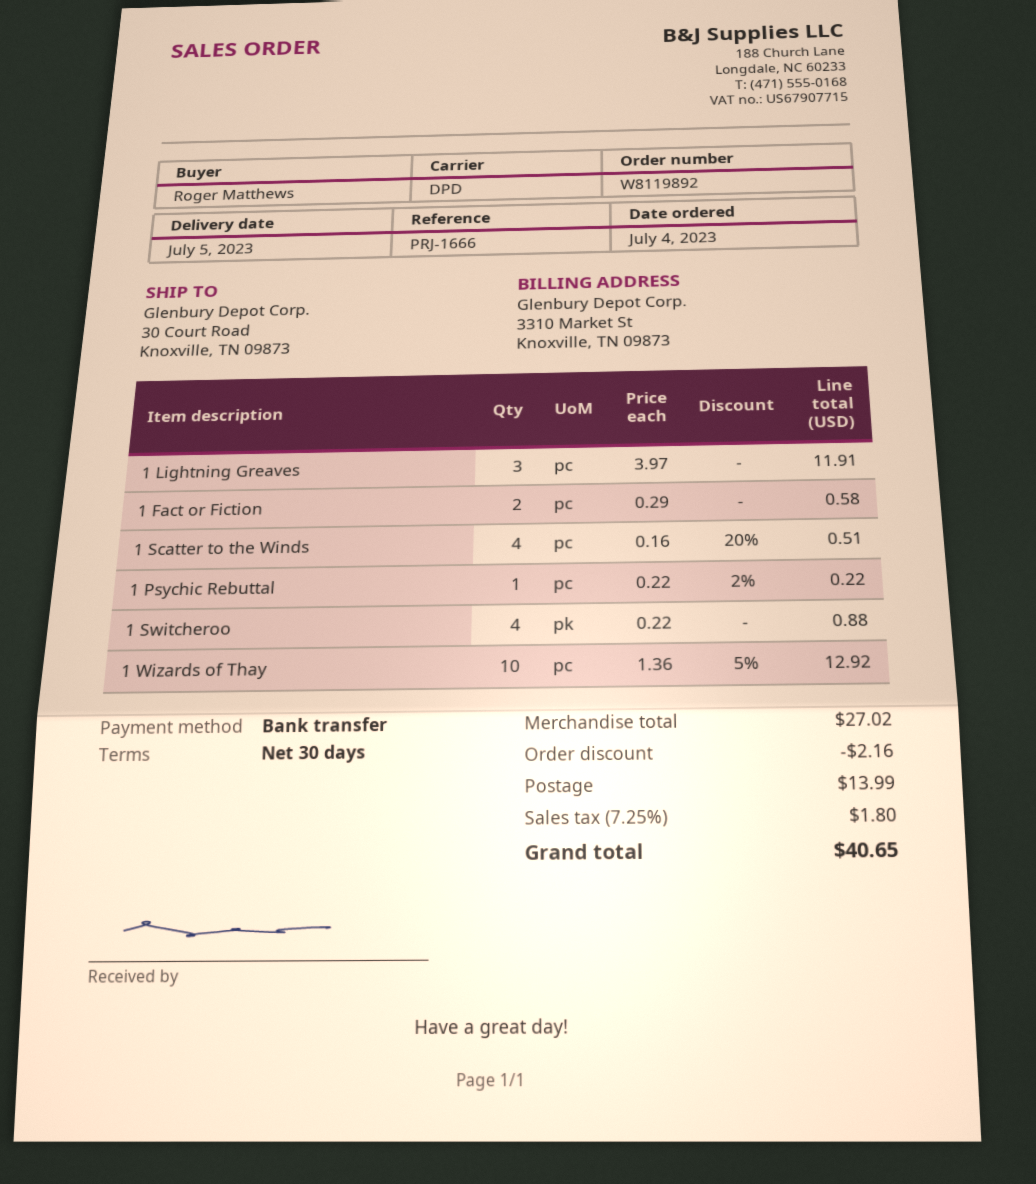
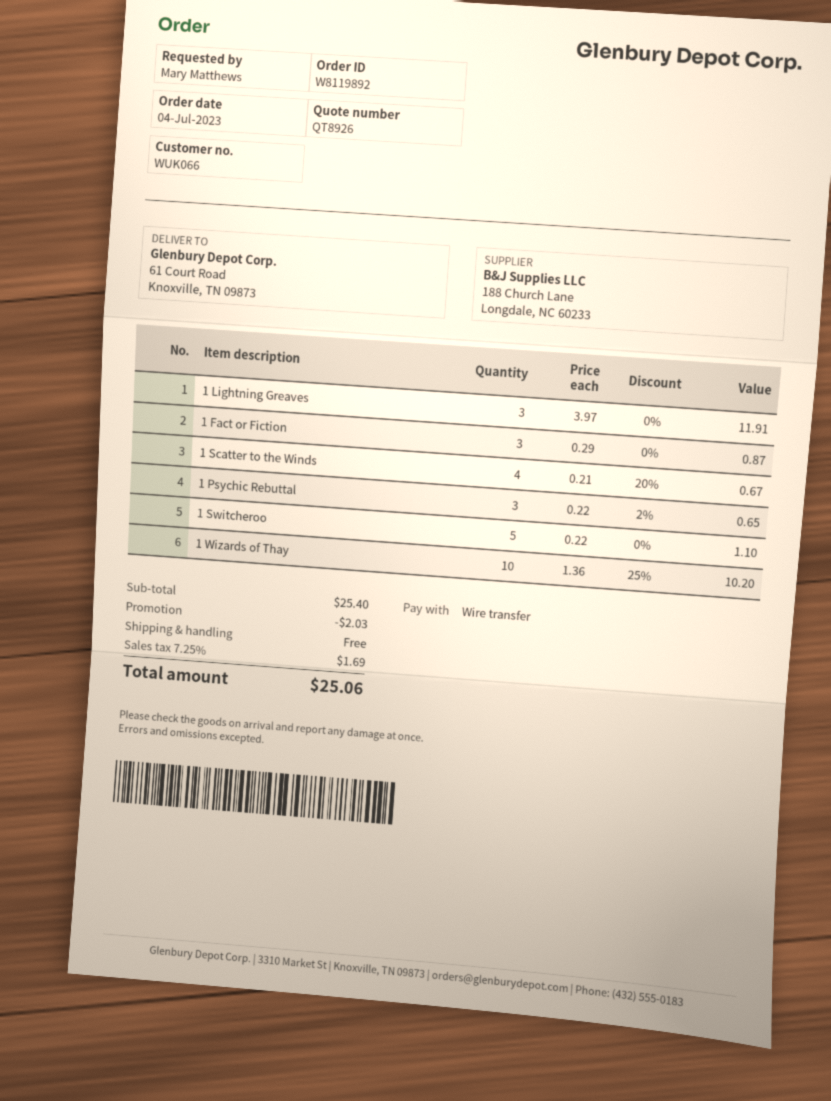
ordered by: Roger Matthews -> Mary Matthews
ship to: 30 Court Road, Knoxville, TN 09873 -> 61 Court Road, Knoxville, TN 09873
1 Fact or Fiction: 2 x 0.29 = 0.58 -> 3 x 0.29 = 0.87
1 Scatter to the Winds: 4 x 0.16 - 20% = 0.51 -> 4 x 0.21 - 20% = 0.67
1 Psychic Rebuttal: 1 x 0.22 - 2% = 0.22 -> 3 x 0.22 - 2% = 0.65
1 Switcheroo: 4 x 0.22 = 0.88 -> 5 x 0.22 = 1.10
1 Wizards of Thay: 10 x 1.36 - 5% = 12.92 -> 10 x 1.36 - 25% = 10.20
subtotal: 27.02 -> 25.40
discount: 2.16 -> 2.03
shipping: 13.99 -> 0.00
tax: 7.25% = 1.80 -> 7.25% = 1.69
total: 40.65 -> 25.06

